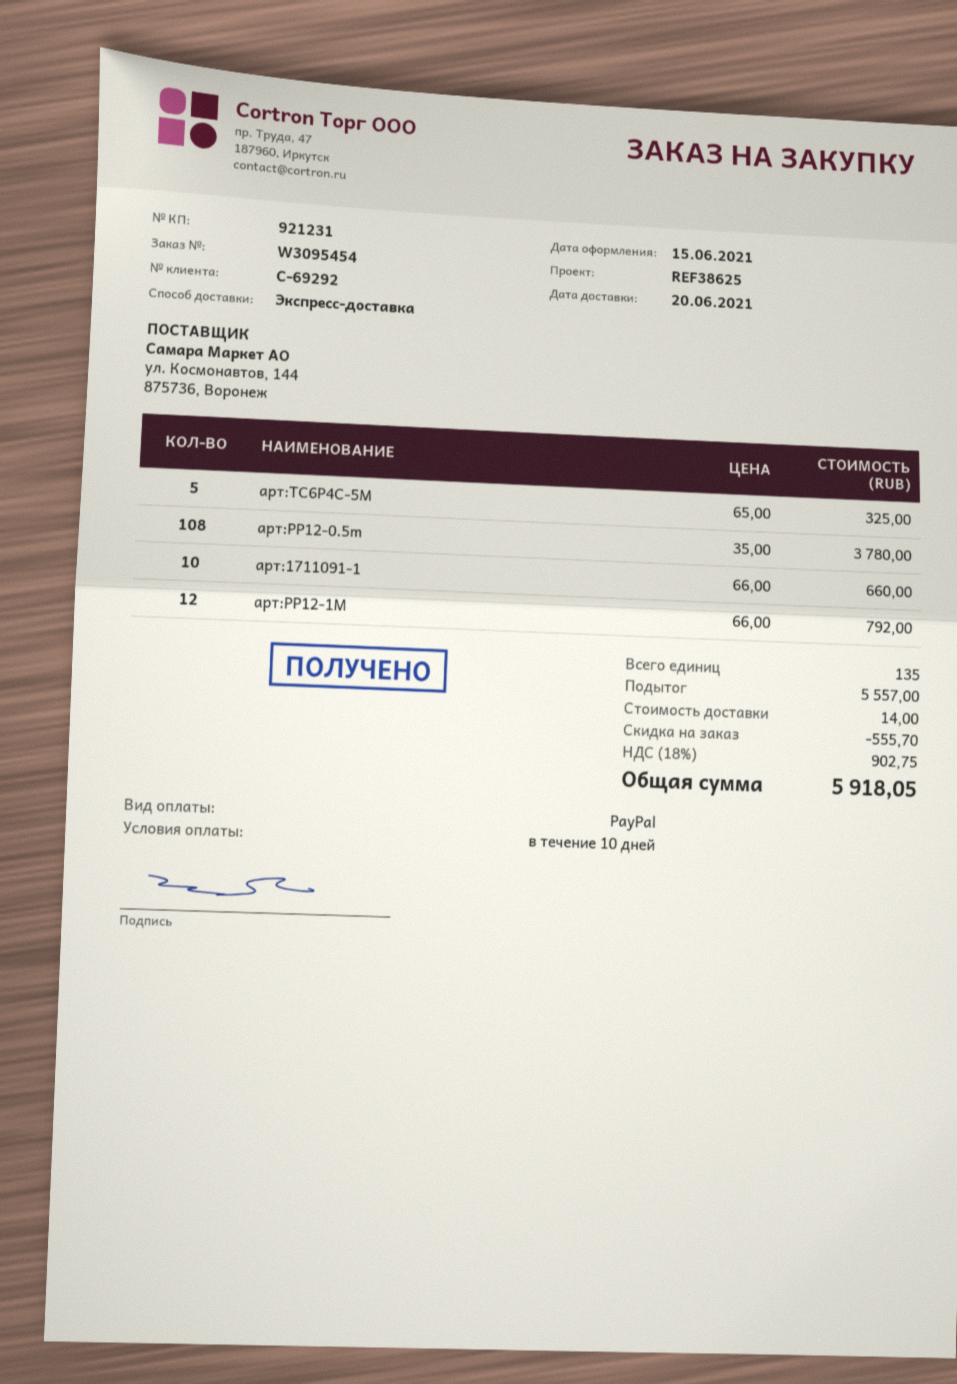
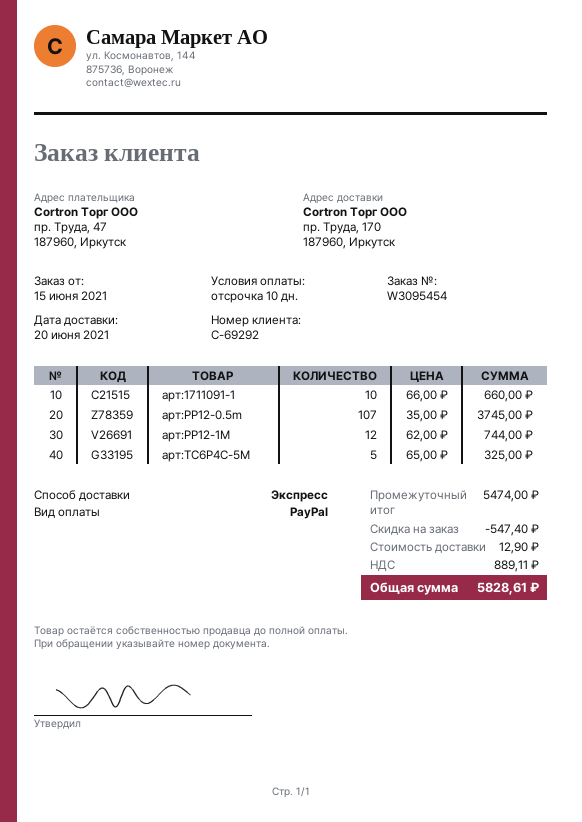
арт:PP12-0.5m: 108 x 35.00 = 3780.00 -> 107 x 35.00 = 3745.00
арт:PP12-1M: 12 x 66.00 = 792.00 -> 12 x 62.00 = 744.00
subtotal: 5557.00 -> 5474.00
discount: 555.70 -> 547.40
shipping: 14.00 -> 12.90
tax: 902.75 -> 889.11
total: 5918.05 -> 5828.61

